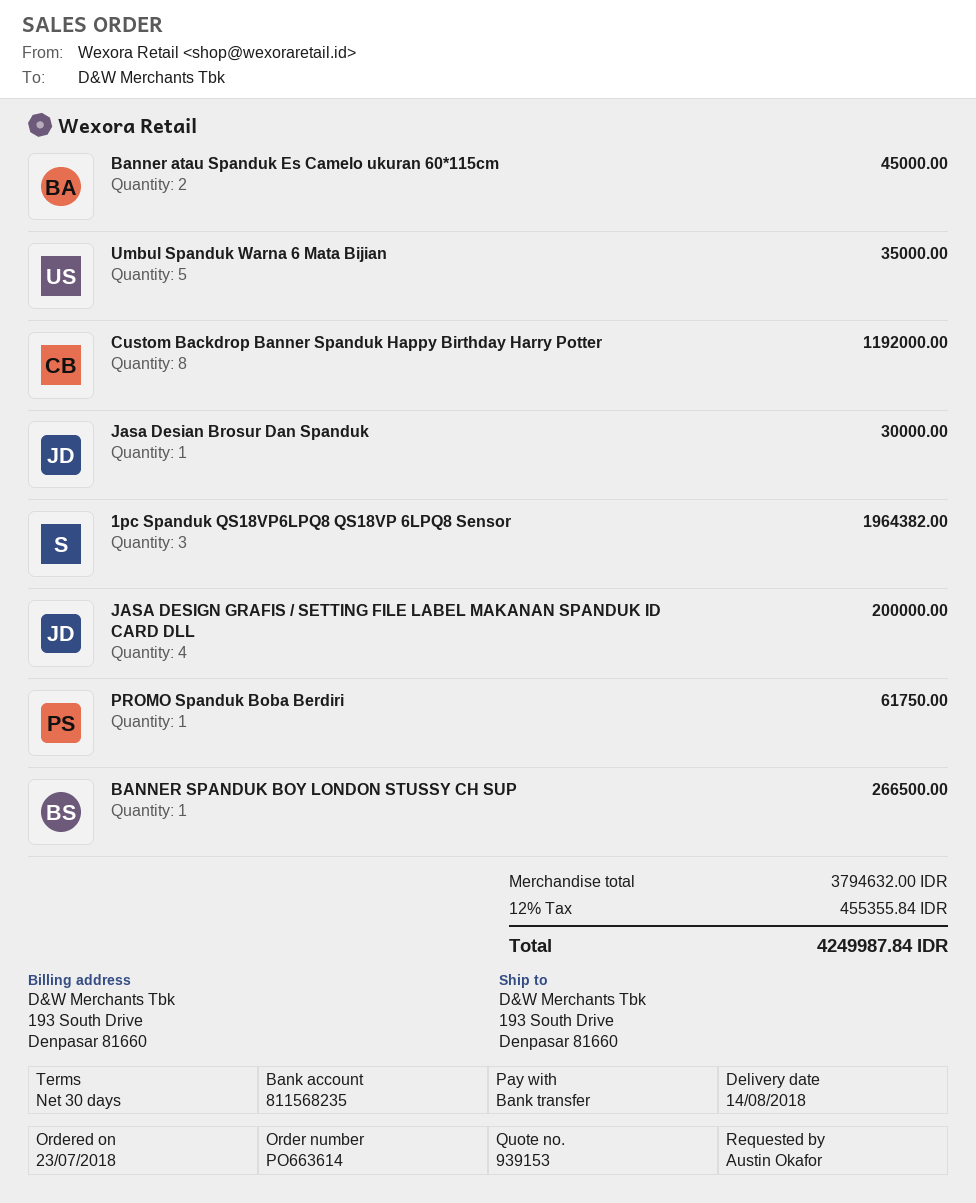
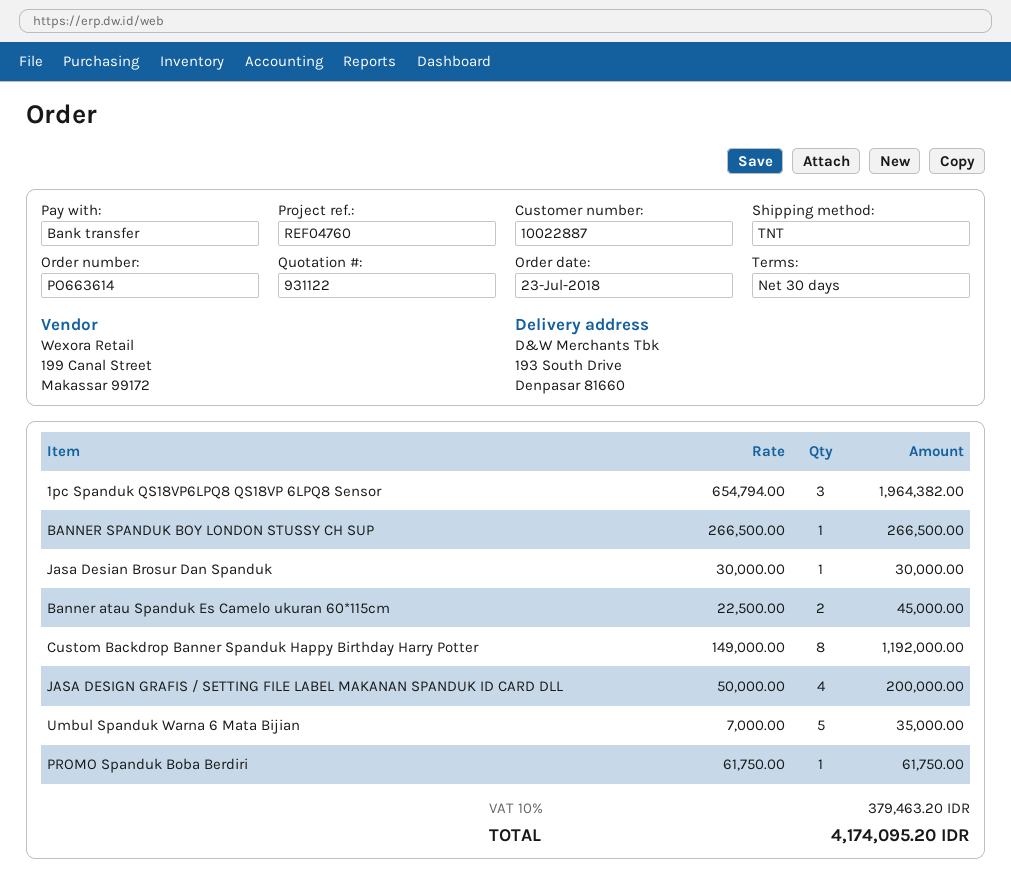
quote number: 939153 -> 931122
tax: 12% = 455355.84 -> 10% = 379463.20
total: 4249987.84 -> 4174095.20

